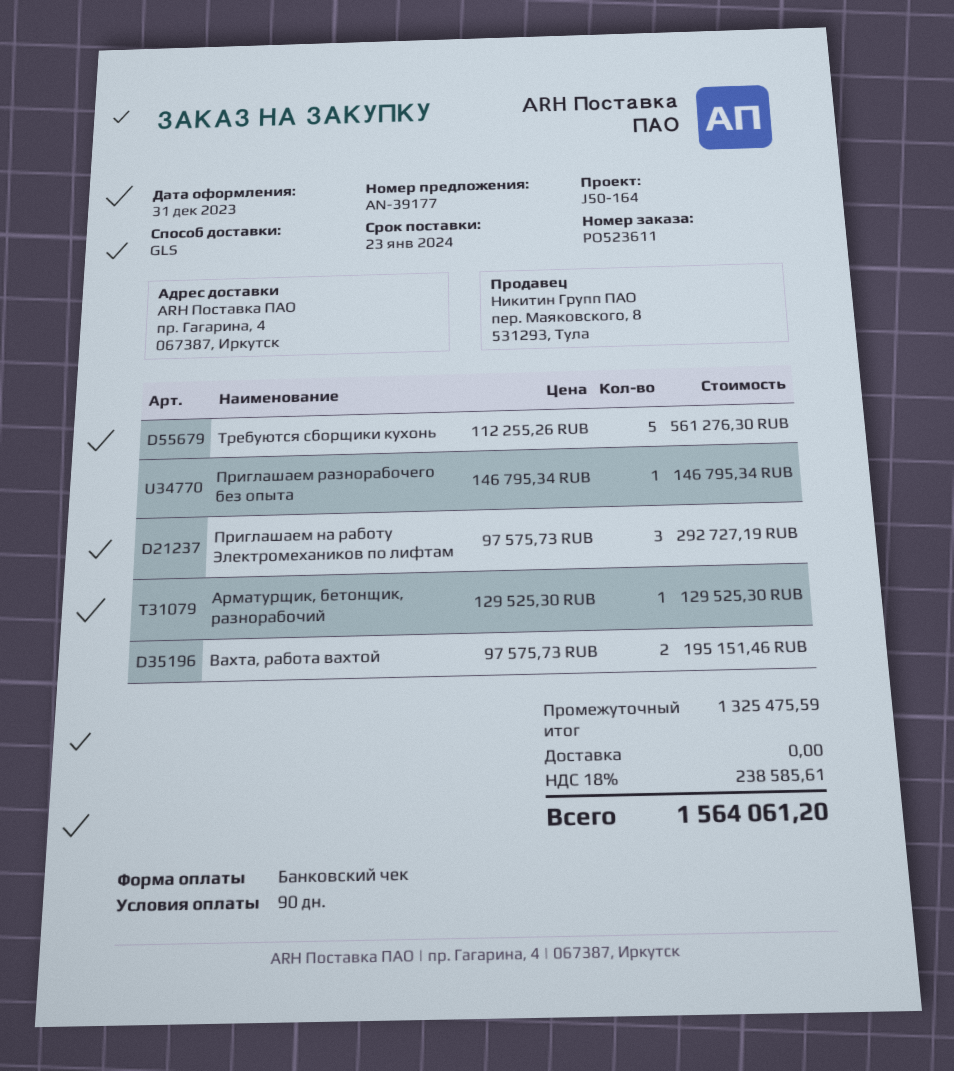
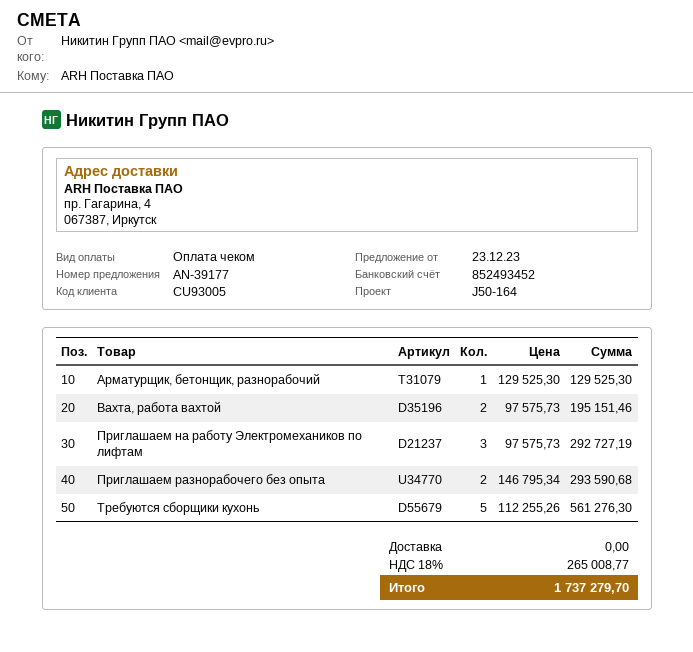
Приглашаем разнорабочего без опыта: 1 x 146795.34 = 146795.34 -> 2 x 146795.34 = 293590.68
tax: 18% = 238585.61 -> 18% = 265008.77
total: 1564061.20 -> 1737279.70

